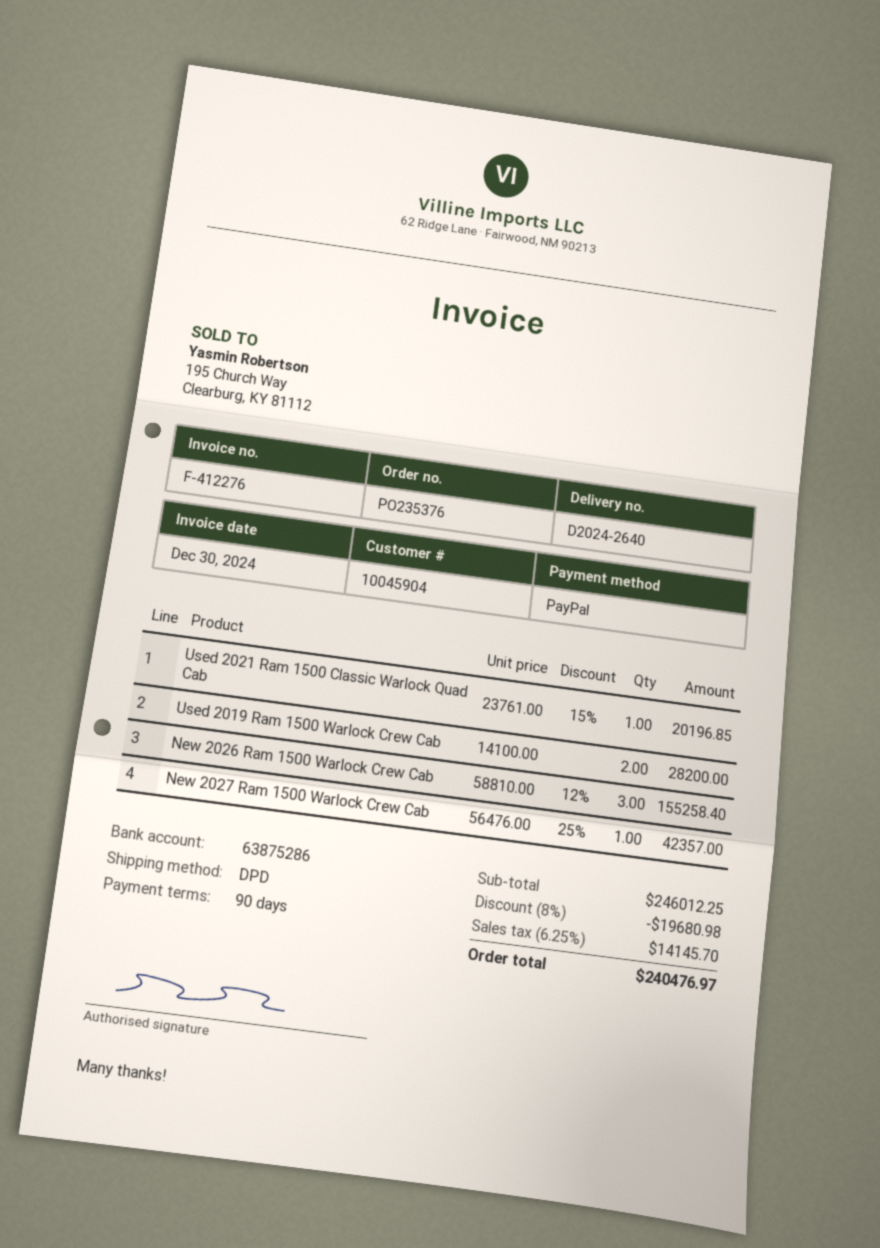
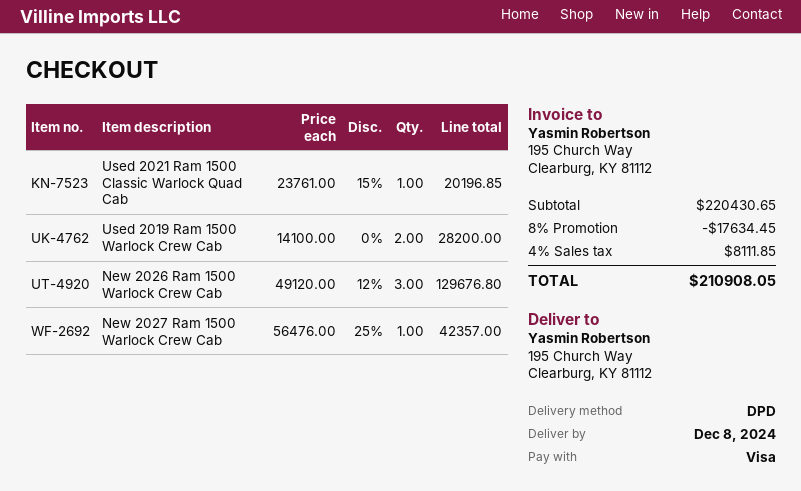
payment method: PayPal -> Visa
New 2026 Ram 1500 Warlock Crew Cab: 3 x 58810.00 - 12% = 155258.40 -> 3 x 49120.00 - 12% = 129676.80
subtotal: 246012.25 -> 220430.65
discount: 8% = 19680.98 -> 8% = 17634.45
tax: 6.25% = 14145.70 -> 4% = 8111.85
total: 240476.97 -> 210908.05

